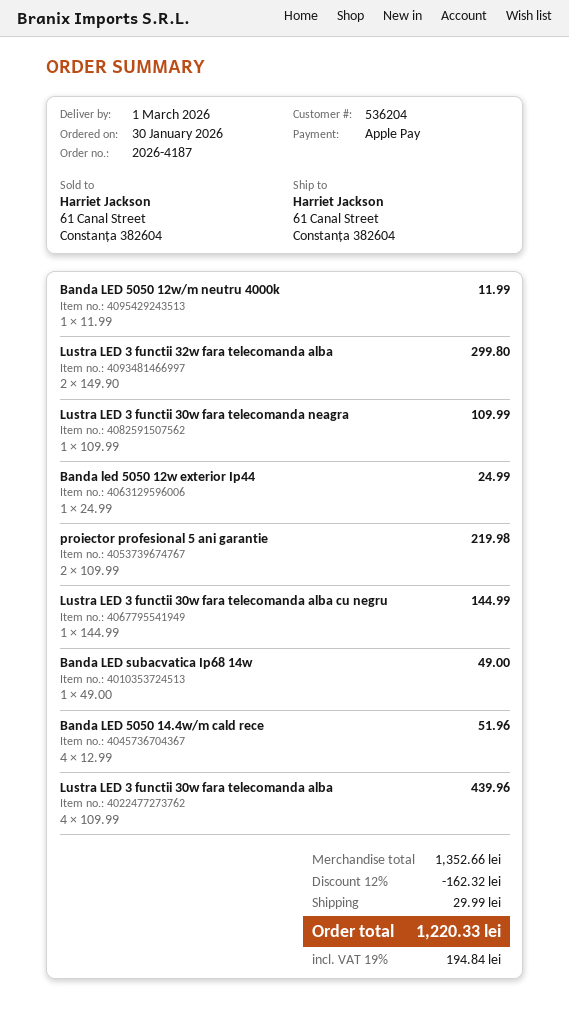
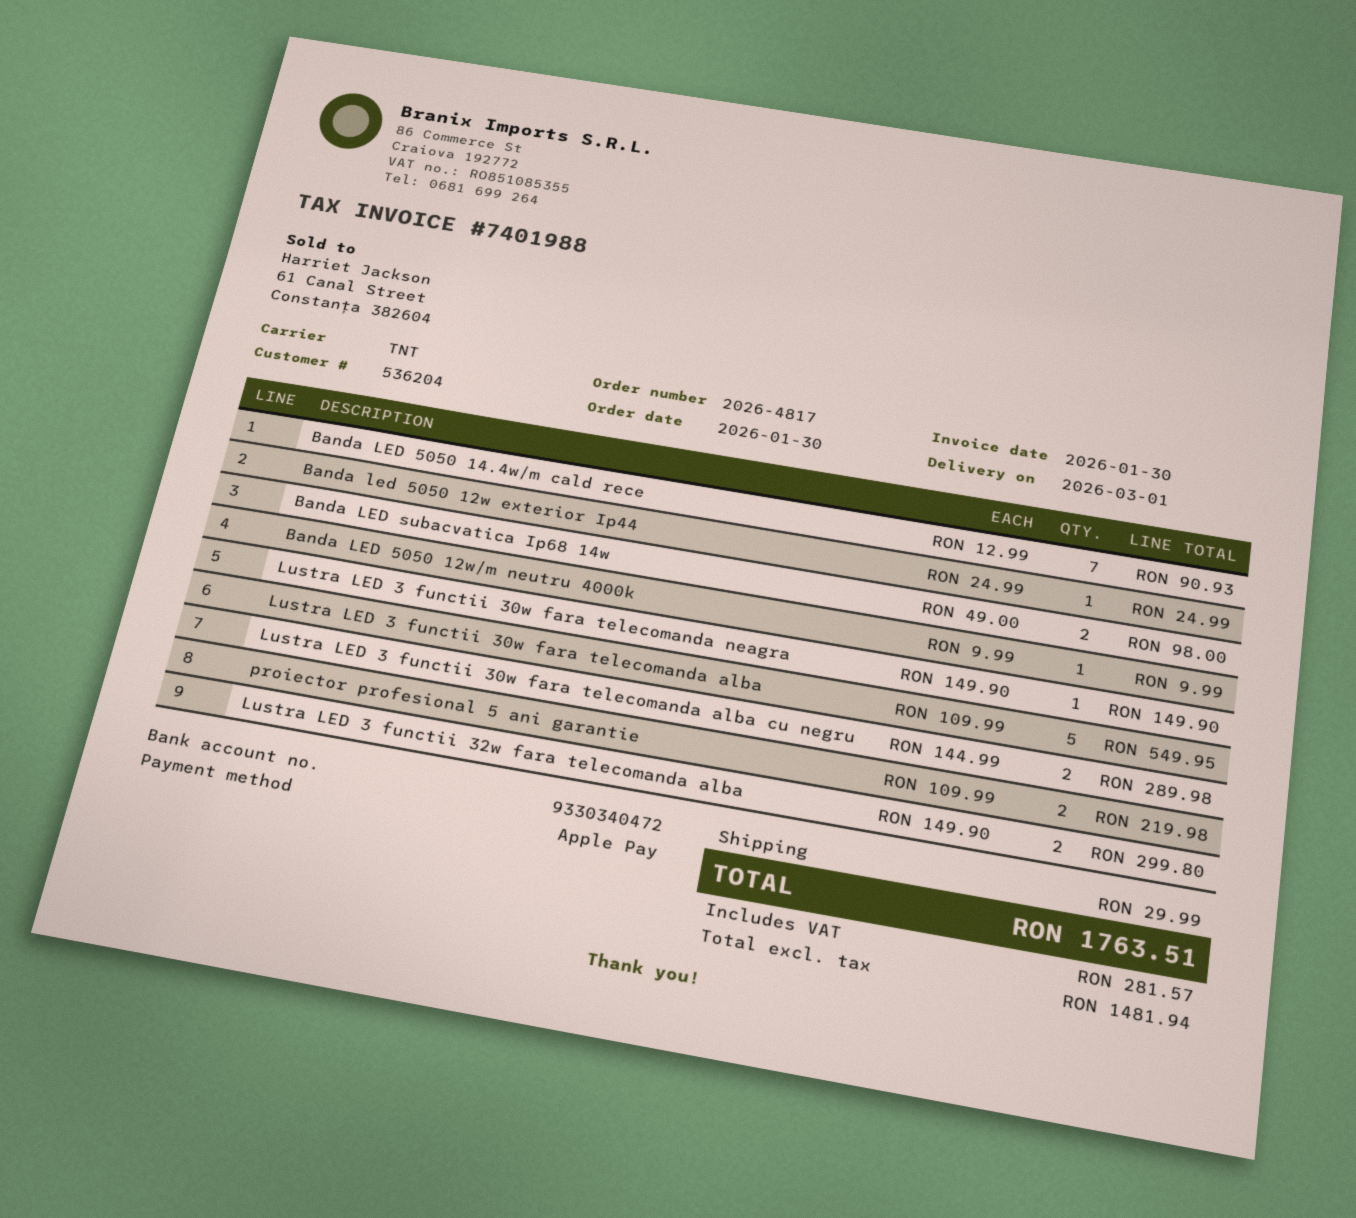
order number: 2026-4187 -> 2026-4817
Banda LED 5050 12w/m neutru 4000k: 1 x 11.99 = 11.99 -> 1 x 9.99 = 9.99
Lustra LED 3 functii 30w fara telecomanda neagra: 1 x 109.99 = 109.99 -> 1 x 149.90 = 149.90
Lustra LED 3 functii 30w fara telecomanda alba cu negru: 1 x 144.99 = 144.99 -> 2 x 144.99 = 289.98
Banda LED subacvatica Ip68 14w: 1 x 49.00 = 49.00 -> 2 x 49.00 = 98.00
Banda LED 5050 14.4w/m cald rece: 4 x 12.99 = 51.96 -> 7 x 12.99 = 90.93
Lustra LED 3 functii 30w fara telecomanda alba: 4 x 109.99 = 439.96 -> 5 x 109.99 = 549.95
discount: 12% = 162.32 -> none
tax: 194.84 -> 281.57
total: 1220.33 -> 1763.51

